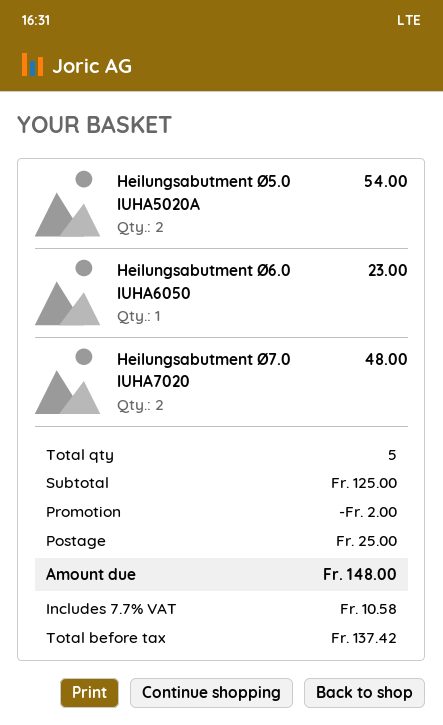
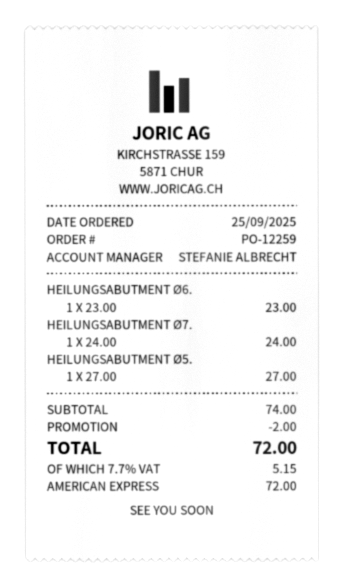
Heilungsabutment Ø5.0 IUHA5020A: 2 for 54.00 -> 1 for 27.00
Heilungsabutment Ø7.0 IUHA7020: 2 for 48.00 -> 1 for 24.00
subtotal: 125.00 -> 74.00
shipping: 25.00 -> none
tax: 7.7% = 10.58 -> 7.7% = 5.15
total: 148.00 -> 72.00

